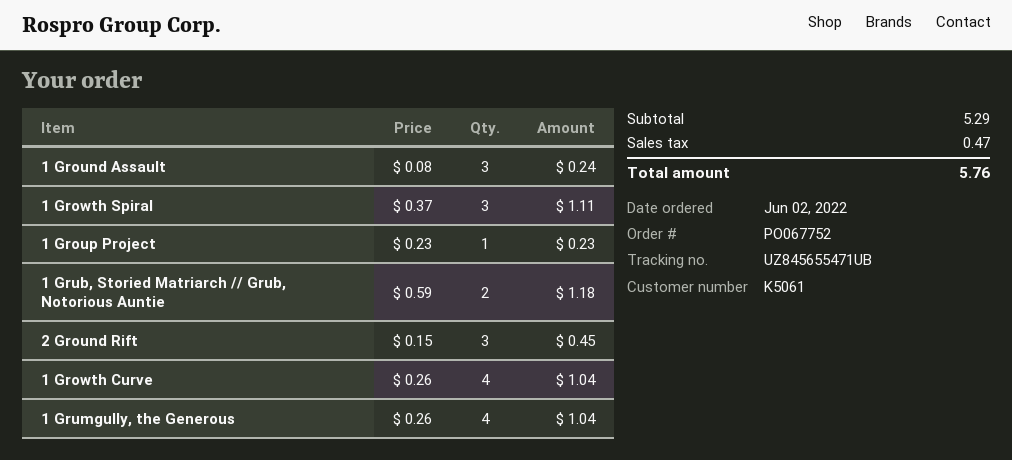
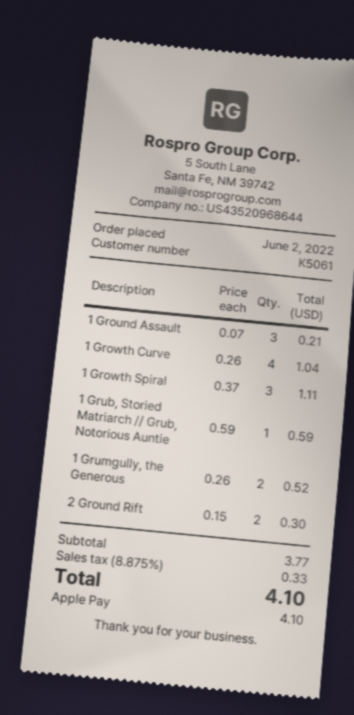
1 Ground Assault: 3 x 0.08 = 0.24 -> 3 x 0.07 = 0.21
1 Group Project: 1 x 0.23 = 0.23 -> none
1 Grub, Storied Matriarch // Grub, Notorious Auntie: 2 x 0.59 = 1.18 -> 1 x 0.59 = 0.59
2 Ground Rift: 3 x 0.15 = 0.45 -> 2 x 0.15 = 0.30
1 Grumgully, the Generous: 4 x 0.26 = 1.04 -> 2 x 0.26 = 0.52
subtotal: 5.29 -> 3.77
tax: 0.47 -> 0.33
total: 5.76 -> 4.10

